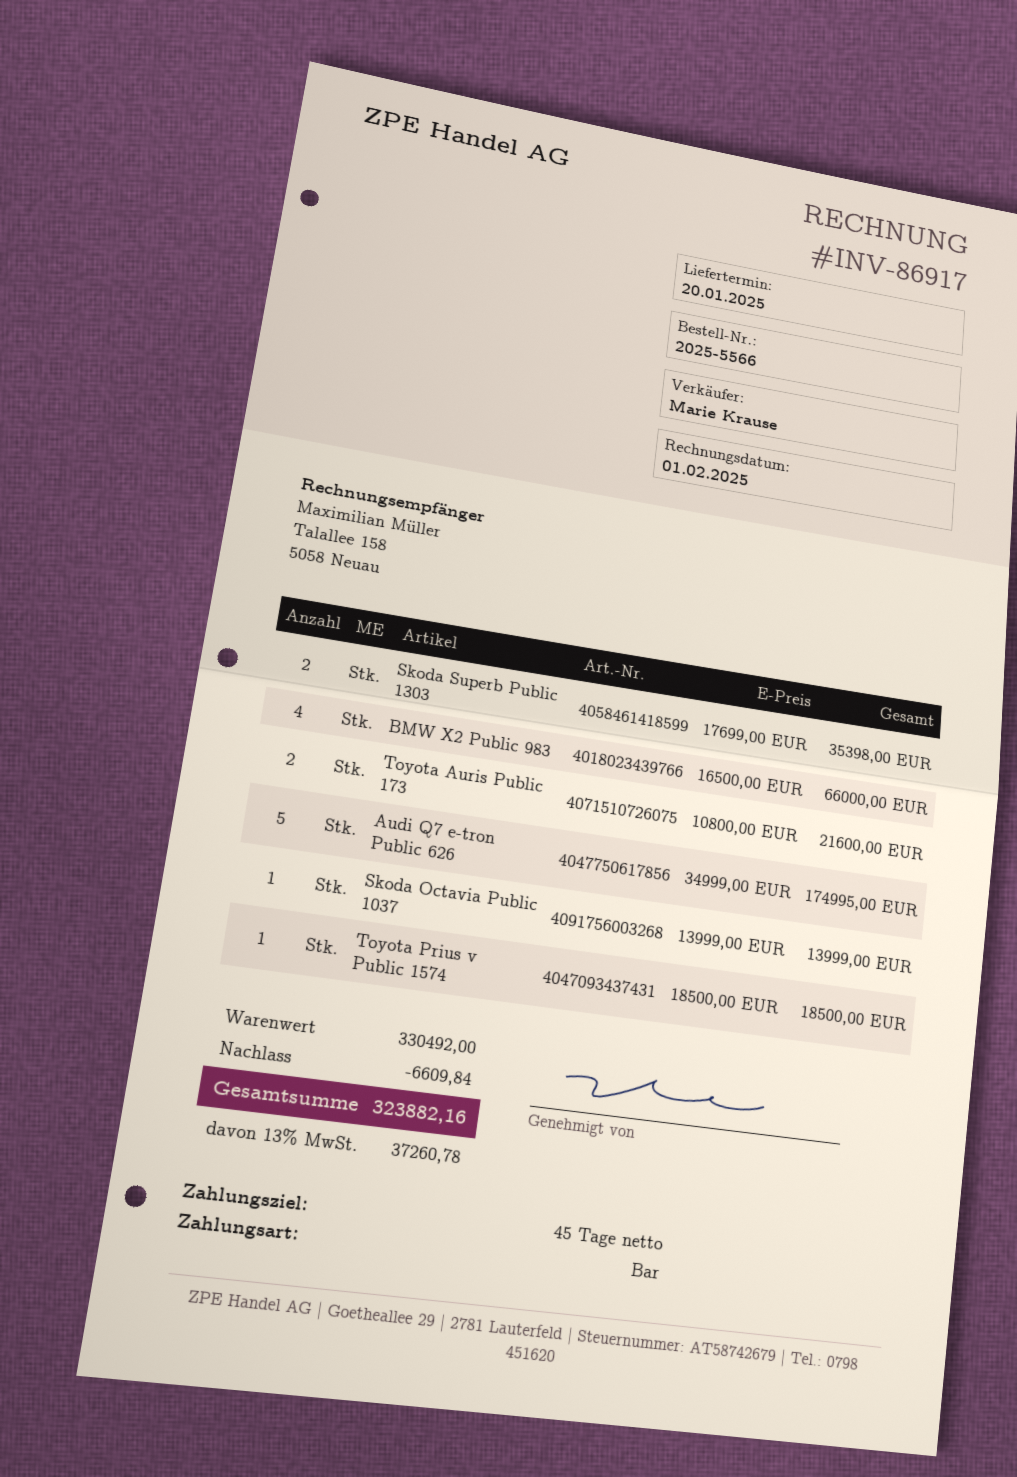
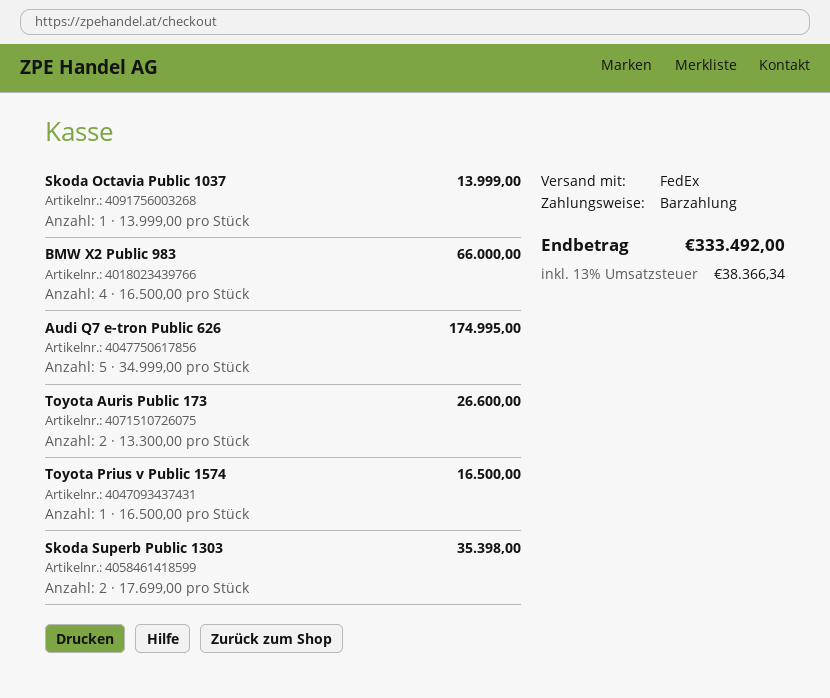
Toyota Auris Public 173: 2 x 10800.00 = 21600.00 -> 2 x 13300.00 = 26600.00
Toyota Prius v Public 1574: 1 x 18500.00 = 18500.00 -> 1 x 16500.00 = 16500.00
discount: 6609.84 -> none
tax: 13% = 37260.78 -> 13% = 38366.34
total: 323882.16 -> 333492.00

